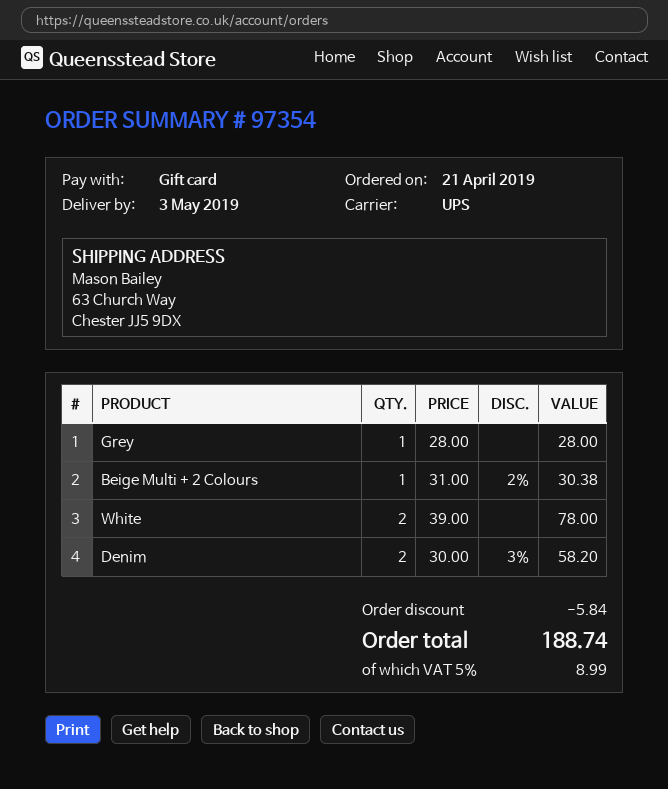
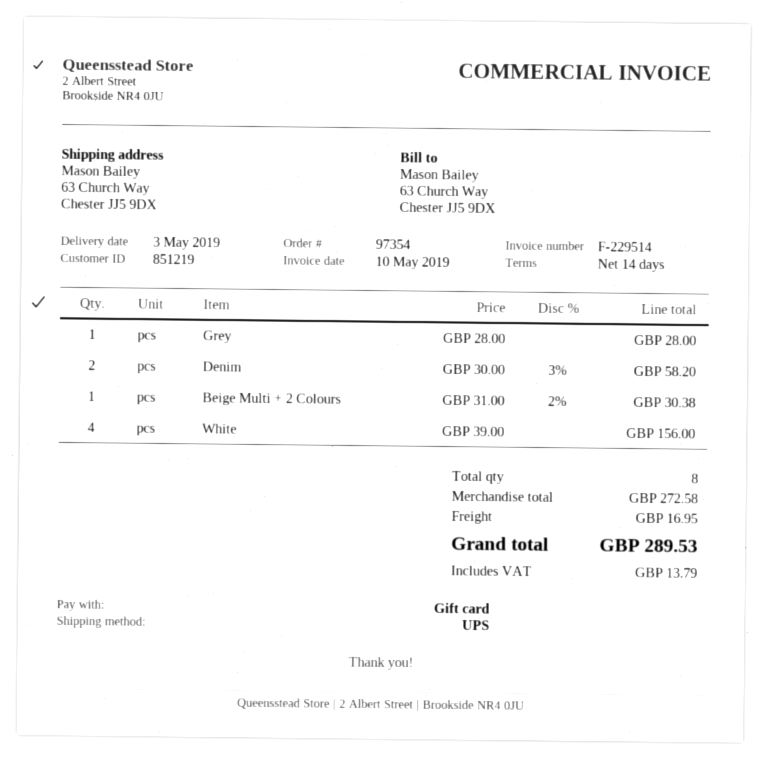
White: 2 x 39.00 = 78.00 -> 4 x 39.00 = 156.00
discount: 5.84 -> none
shipping: none -> 16.95
tax: 8.99 -> 13.79
total: 188.74 -> 289.53

